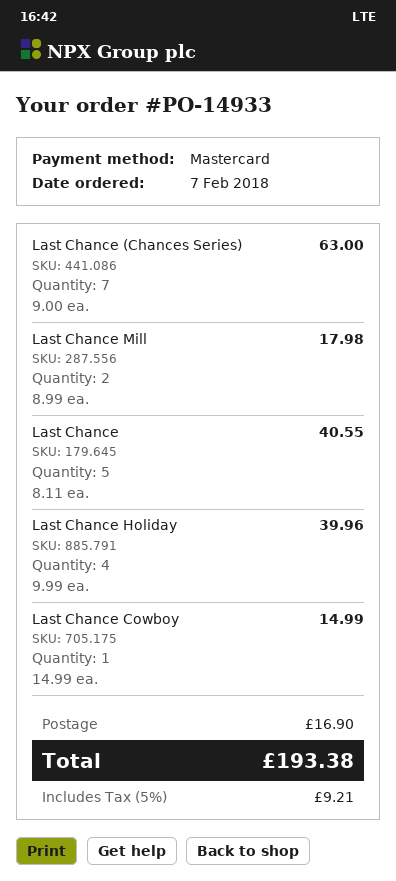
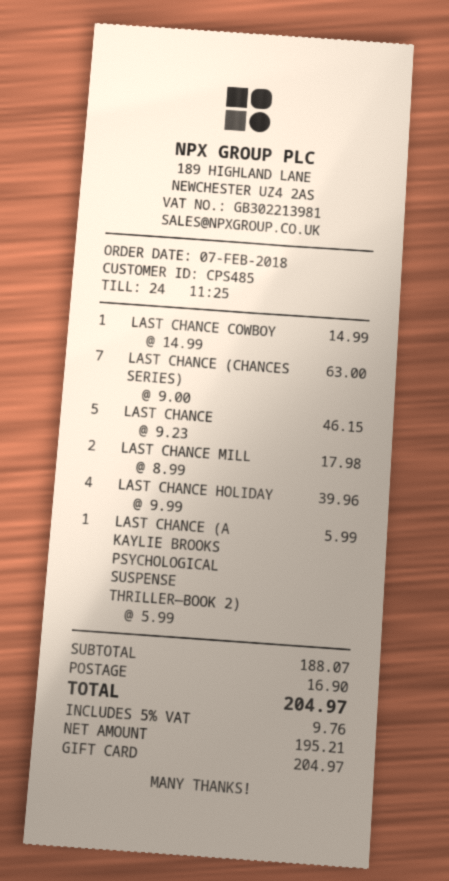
payment method: Mastercard -> gift card
Last Chance: 5 x 8.11 = 40.55 -> 5 x 9.23 = 46.15
LAST CHANCE (A KAYLIE BROOKS PSYCHOLOGICAL SUSPENSE THRILLER—BOOK 2): none -> 1 x 5.99 = 5.99
tax: 5% = 9.21 -> 5% = 9.76
total: 193.38 -> 204.97

